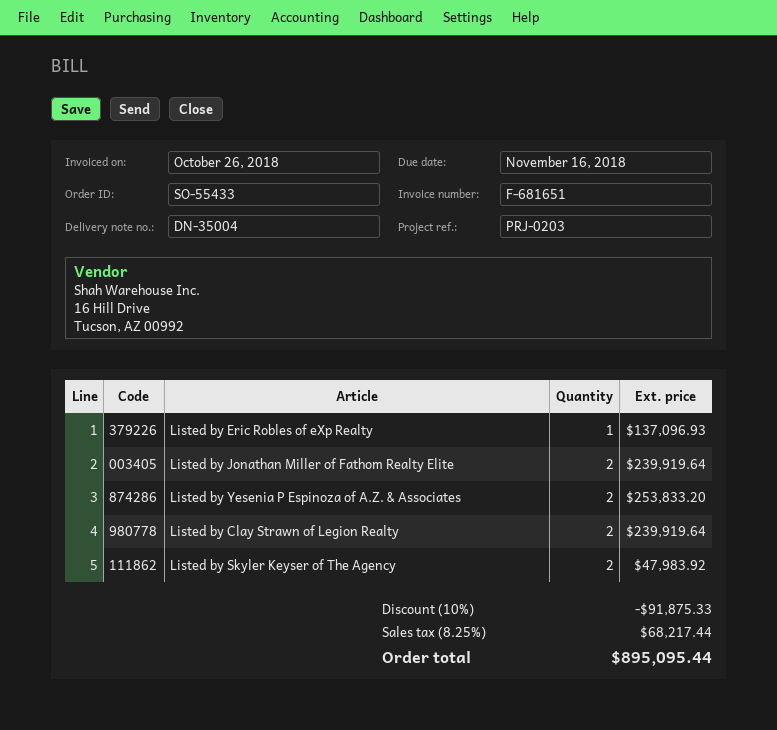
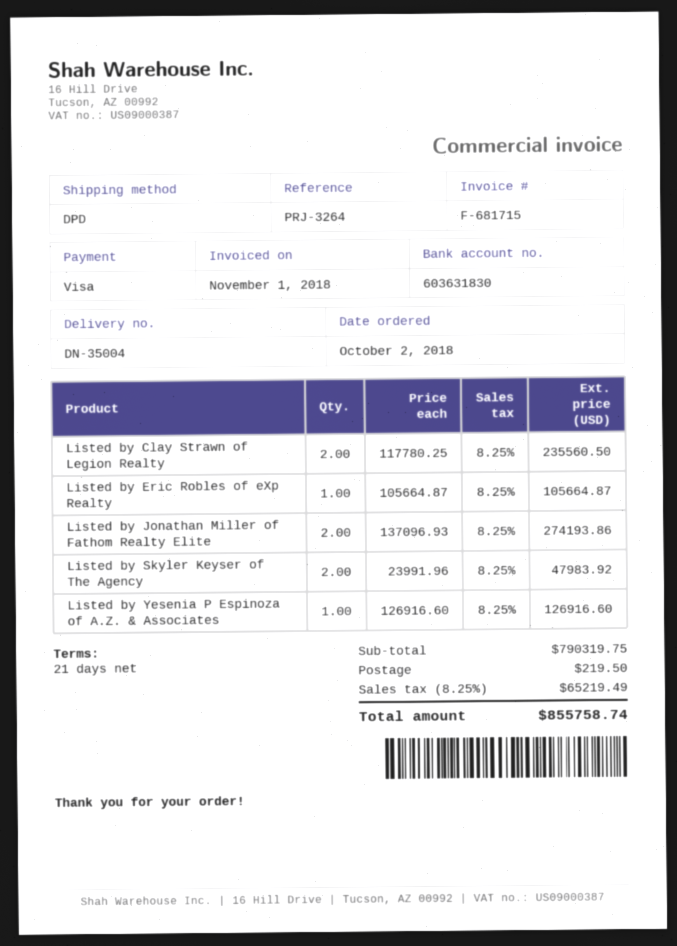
invoice number: F-681651 -> F-681715
invoice date: 2018-10-26 -> 2018-11-01
reference: PRJ-0203 -> PRJ-3264
Listed by Eric Robles of eXp Realty: 1 for 137096.93 -> 1 for 105664.87
Listed by Jonathan Miller of Fathom Realty Elite: 2 for 239919.64 -> 2 for 274193.86
Listed by Yesenia P Espinoza of A.Z. & Associates: 2 for 253833.20 -> 1 for 126916.60
Listed by Clay Strawn of Legion Realty: 2 for 239919.64 -> 2 for 235560.50
discount: 10% = 91875.33 -> none
shipping: none -> 219.50
tax: 8.25% = 68217.44 -> 8.25% = 65219.49
total: 895095.44 -> 855758.74

